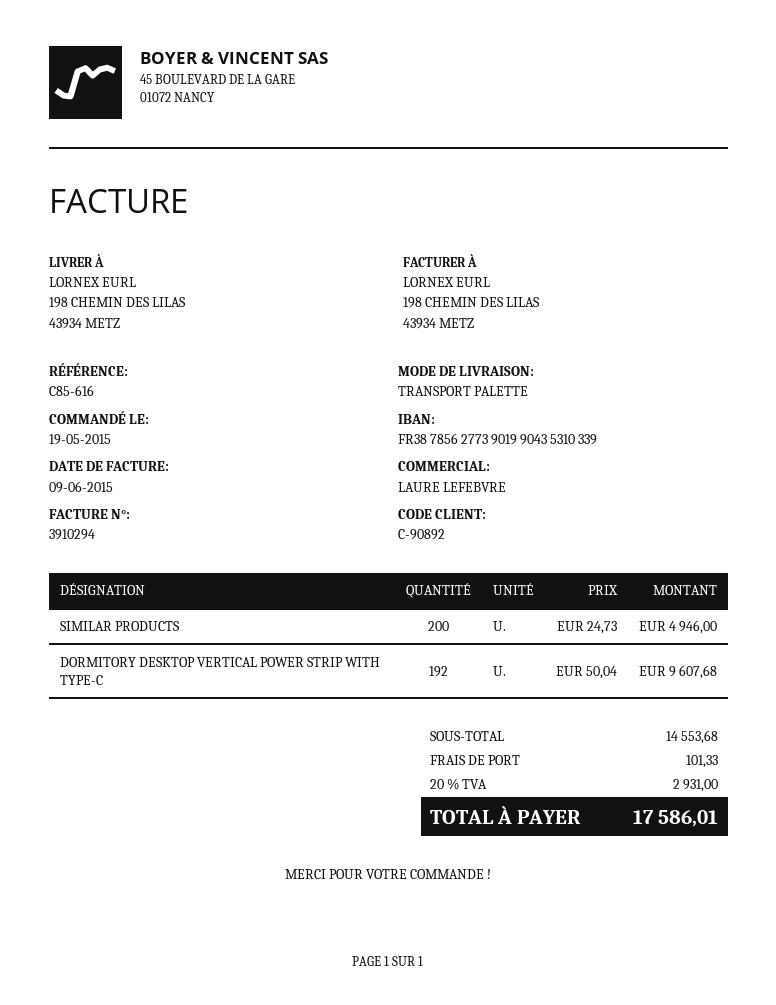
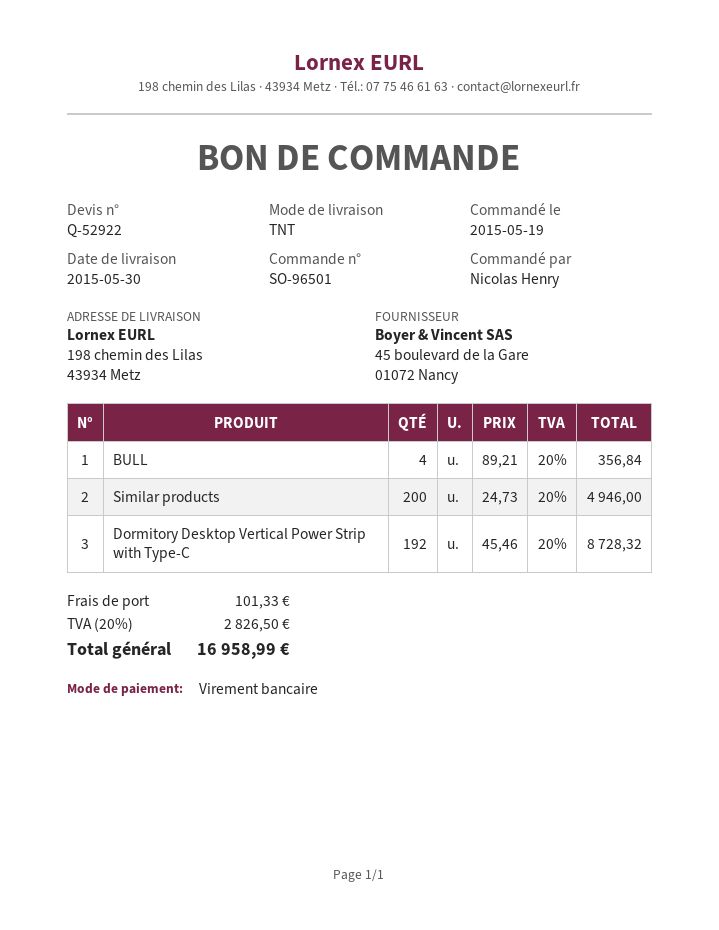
shipping method: pallet freight -> TNT
DORMITORY DESKTOP VERTICAL POWER STRIP WITH TYPE-C: 192 x 50.04 = 9607.68 -> 192 x 45.46 = 8728.32
BULL: none -> 4 x 89.21 = 356.84
tax: 20% = 2931.00 -> 20% = 2826.50
total: 17586.01 -> 16958.99

